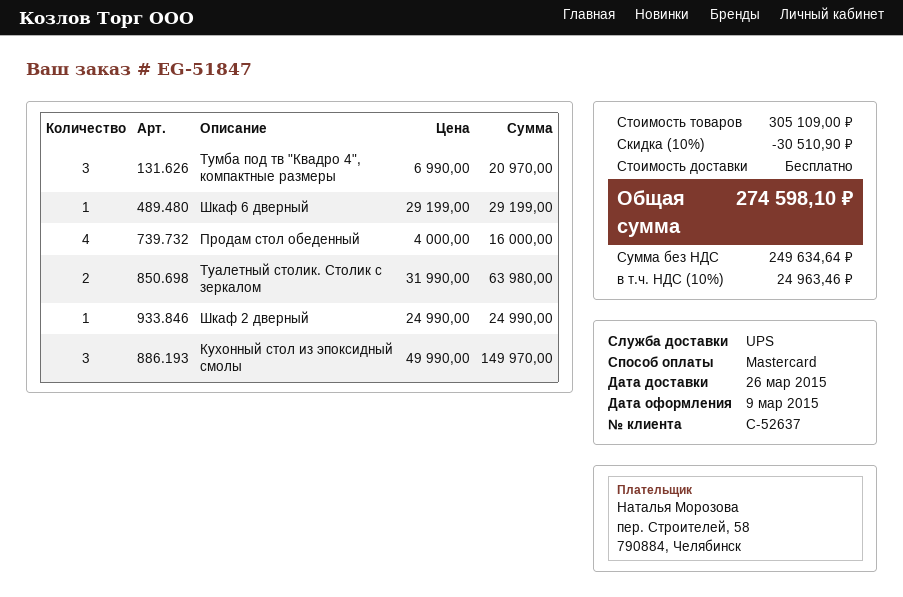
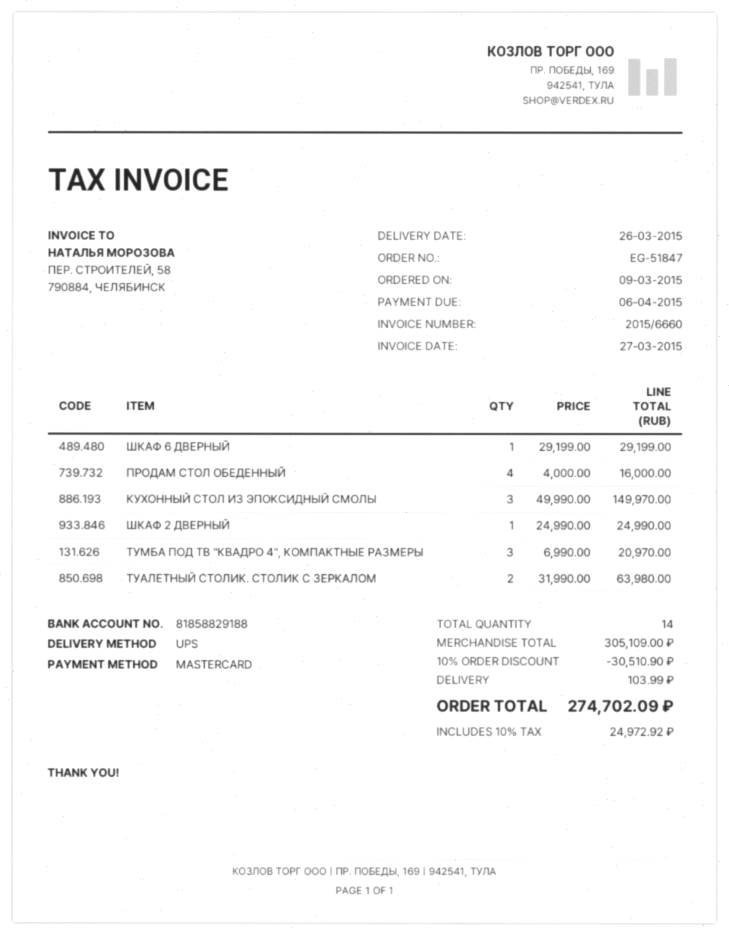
shipping: 0.00 -> 103.99
tax: 10% = 24963.46 -> 10% = 24972.92
total: 274598.10 -> 274702.09

